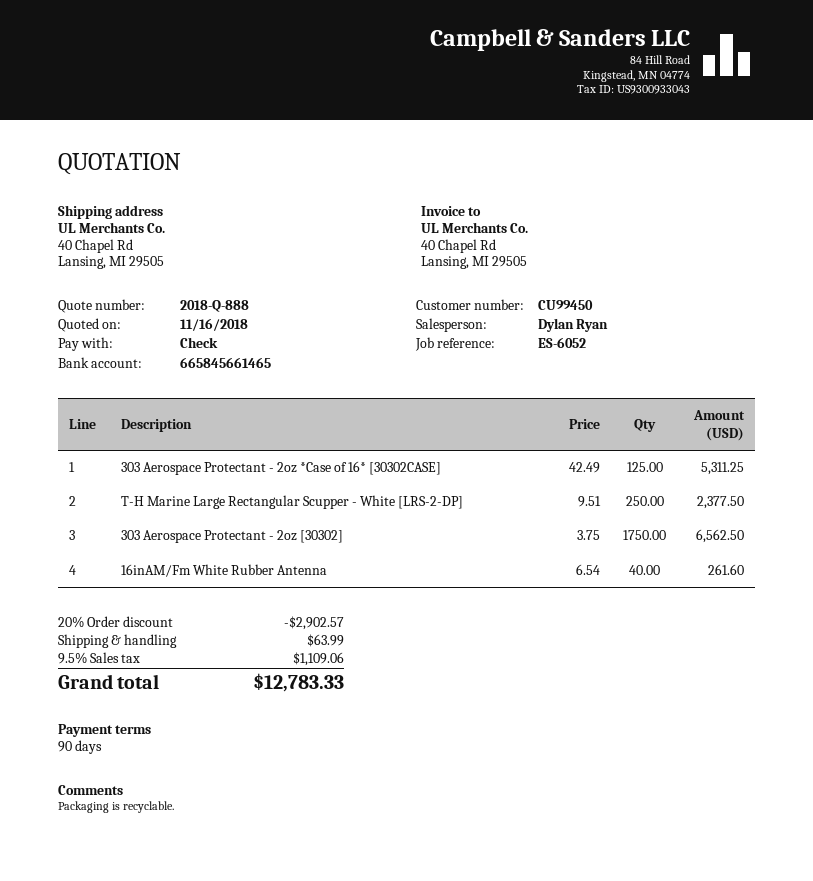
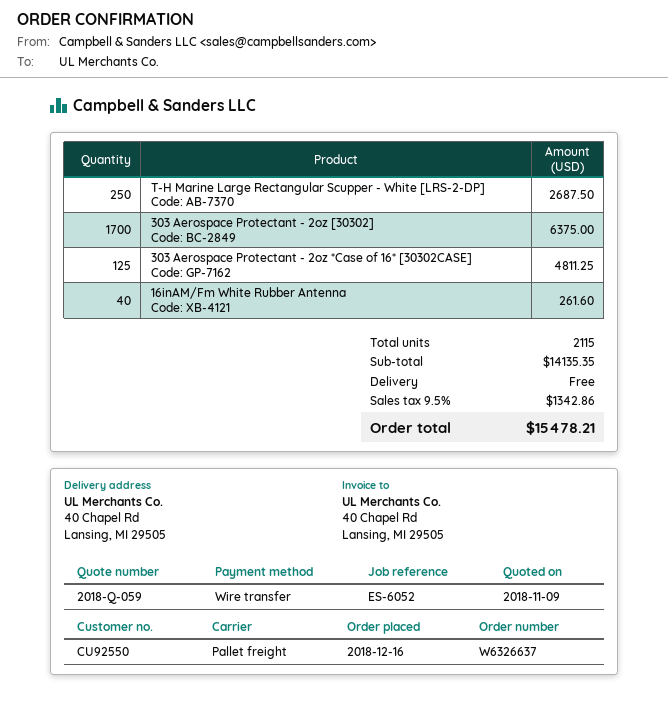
quote number: 2018-Q-888 -> 2018-Q-059
quote date: 2018-11-16 -> 2018-11-09
customer number: CU99450 -> CU92550
payment method: cheque -> bank transfer
303 Aerospace Protectant - 2oz *Case of 16* [30302CASE]: 125 for 5311.25 -> 125 for 4811.25
T-H Marine Large Rectangular Scupper - White [LRS-2-DP]: 250 for 2377.50 -> 250 for 2687.50
303 Aerospace Protectant - 2oz [30302]: 1750 for 6562.50 -> 1700 for 6375.00
discount: 20% = 2902.57 -> none
shipping: 63.99 -> 0.00
tax: 9.5% = 1109.06 -> 9.5% = 1342.86
total: 12783.33 -> 15478.21

